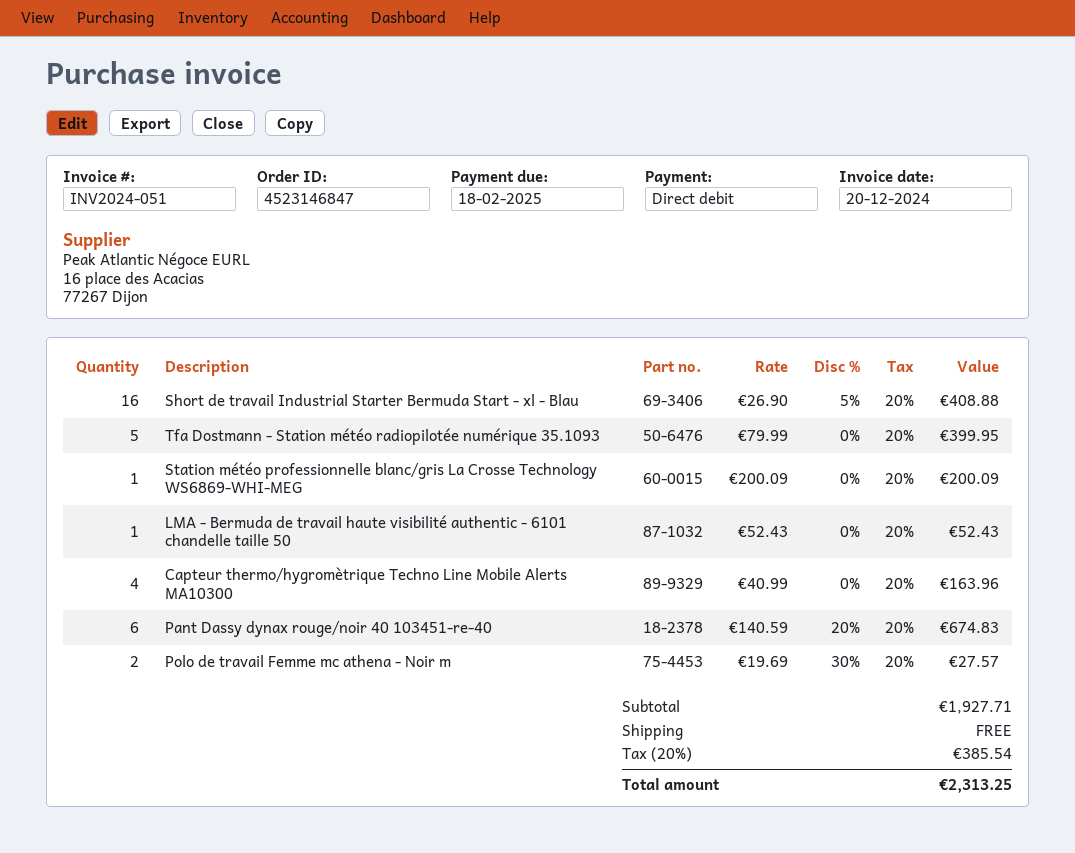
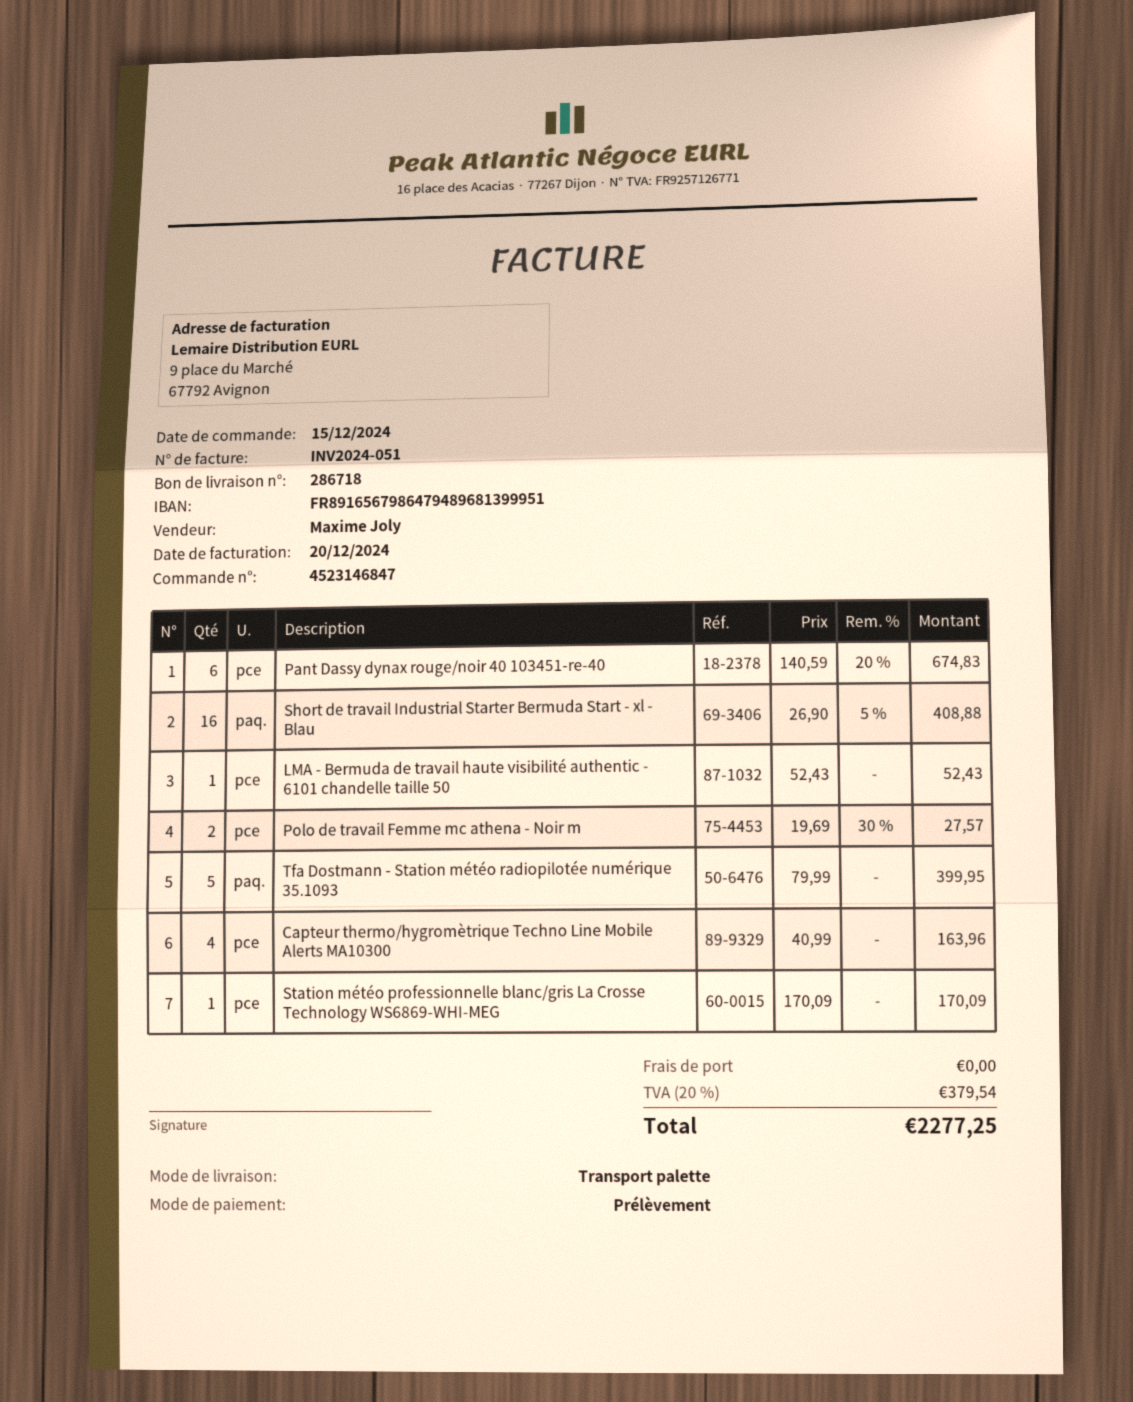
Station météo professionnelle blanc/gris La Crosse Technology WS6869-WHI-MEG: 1 x 200.09 = 200.09 -> 1 x 170.09 = 170.09
tax: 20% = 385.54 -> 20% = 379.54
total: 2313.25 -> 2277.25

